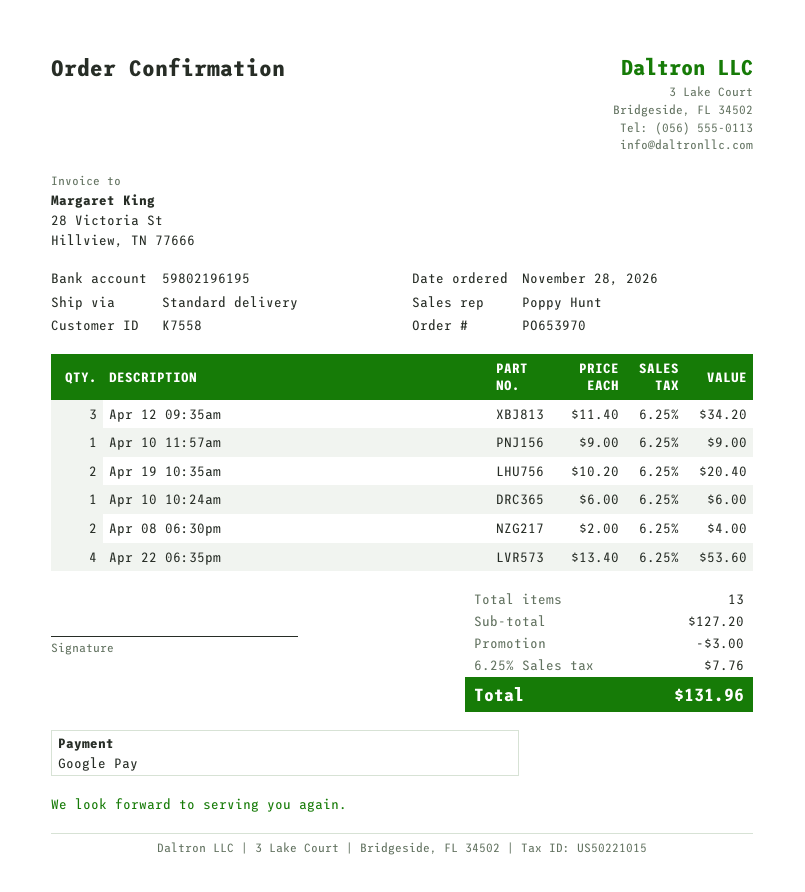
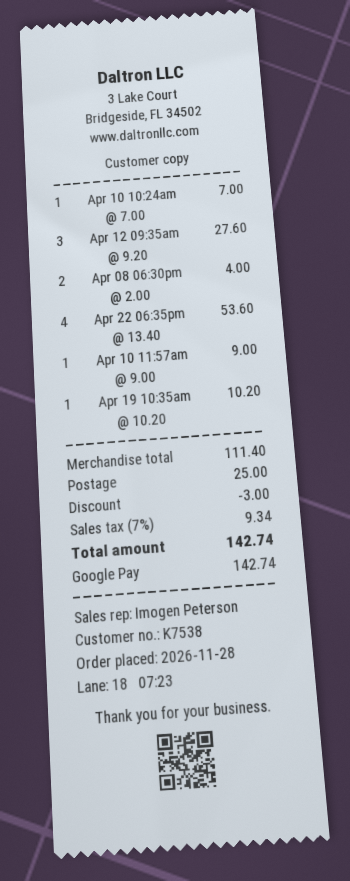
customer number: K7558 -> K7538
sales rep: Poppy Hunt -> Imogen Peterson
Apr 12 09:35am: 3 x 11.40 = 34.20 -> 3 x 9.20 = 27.60
Apr 19 10:35am: 2 x 10.20 = 20.40 -> 1 x 10.20 = 10.20
Apr 10 10:24am: 1 x 6.00 = 6.00 -> 1 x 7.00 = 7.00
subtotal: 127.20 -> 111.40
shipping: none -> 25.00
tax: 6.25% = 7.76 -> 7% = 9.34
total: 131.96 -> 142.74

